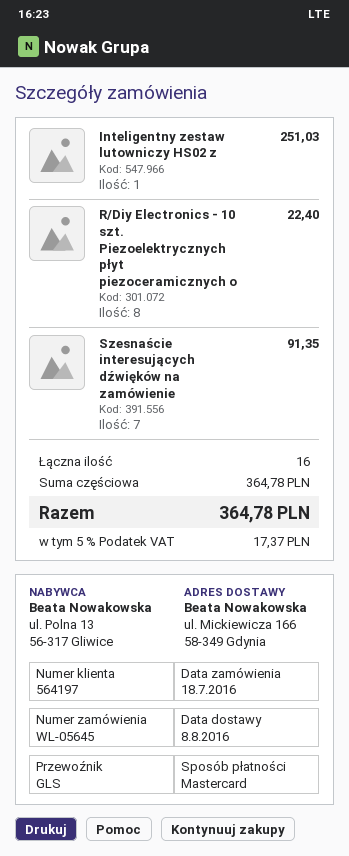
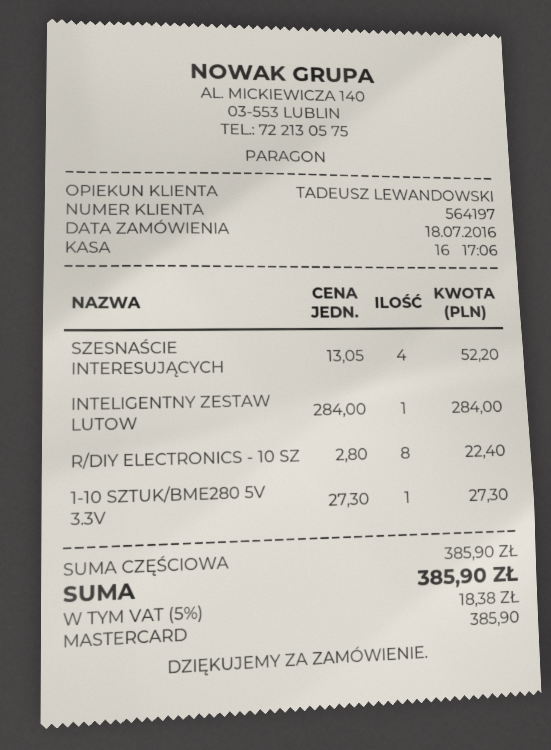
Inteligentny zestaw lutowniczy HS02 z: 1 for 251.03 -> 1 for 284.00
Szesnaście interesujących dźwięków na zamówienie: 7 for 91.35 -> 4 for 52.20
1-10 SZTUK/BME280 5V 3.3V: none -> 1 for 27.30
subtotal: 364.78 -> 385.90
tax: 5% = 17.37 -> 5% = 18.38
total: 364.78 -> 385.90

